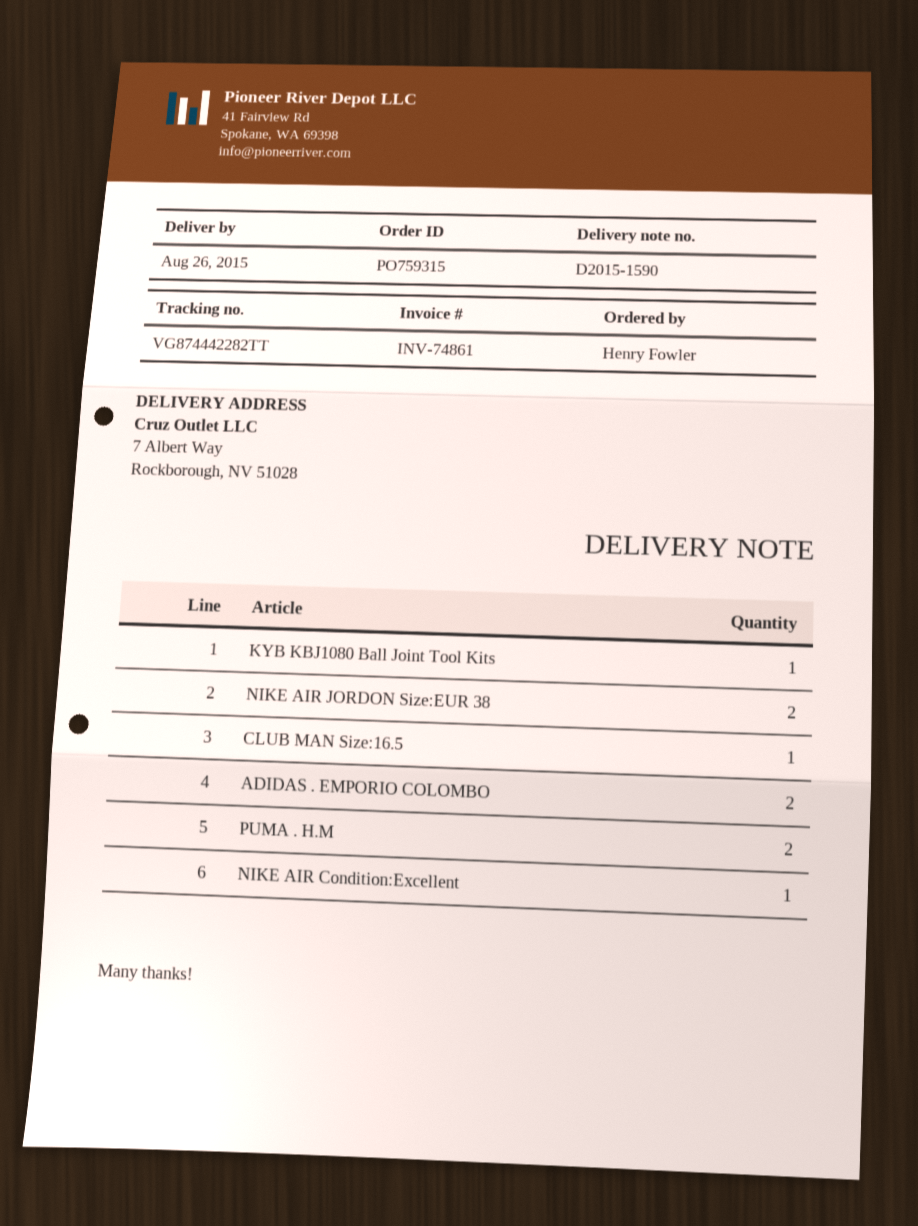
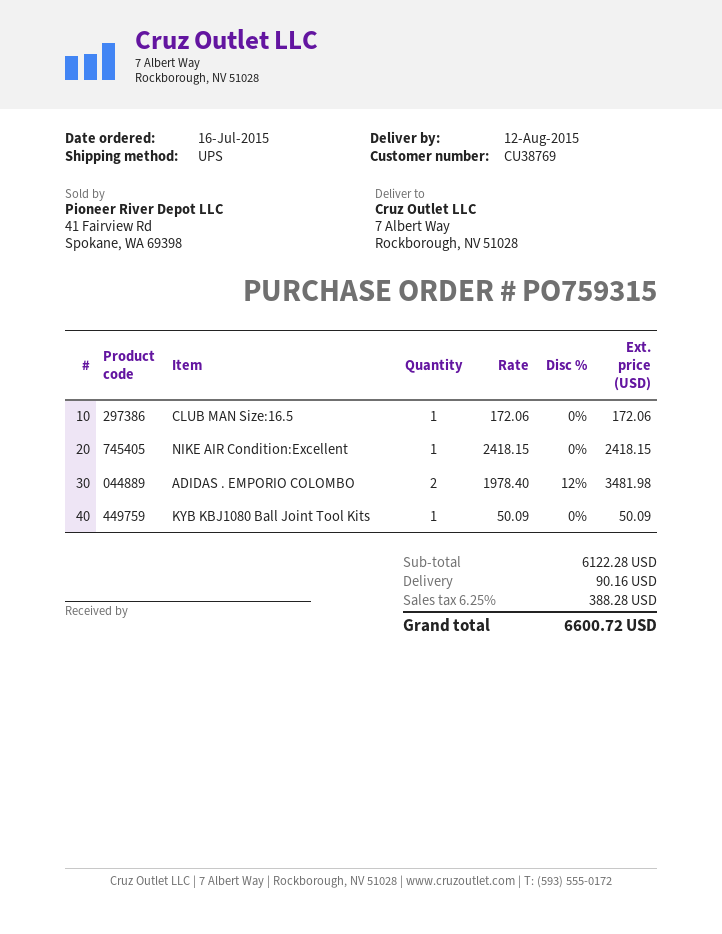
delivery date: 2015-08-26 -> 2015-08-12
NIKE AIR JORDON Size:EUR 38: 2 -> none
PUMA . H.M: 2 -> none

